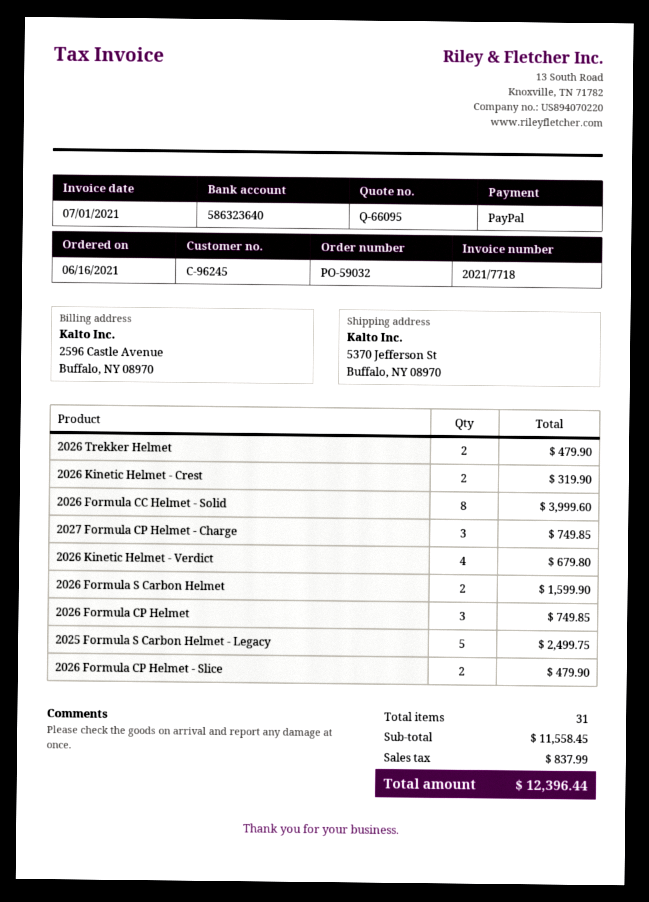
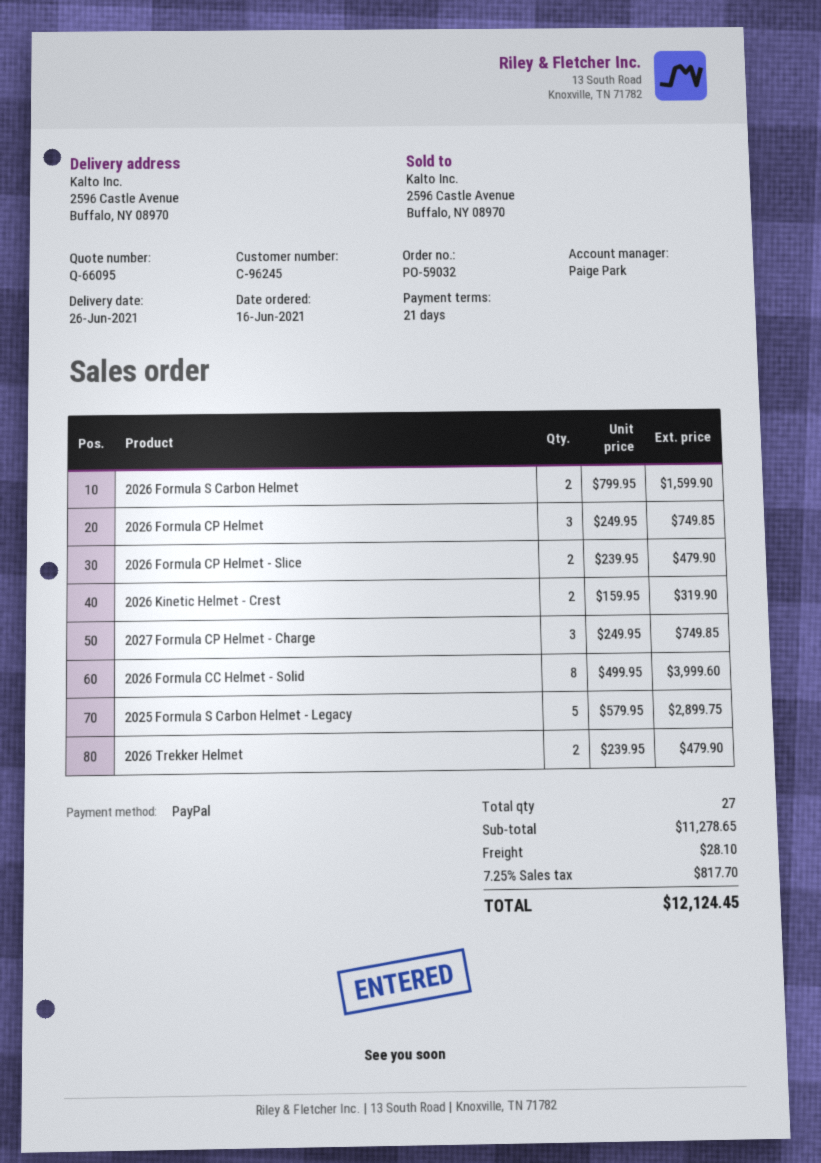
ship to: 5370 Jefferson St, Buffalo, NY 08970 -> 2596 Castle Avenue, Buffalo, NY 08970
2026 Kinetic Helmet - Verdict: 4 for 679.80 -> none
2025 Formula S Carbon Helmet - Legacy: 5 for 2499.75 -> 5 for 2899.75
total quantity: 31 -> 27
subtotal: 11558.45 -> 11278.65
shipping: none -> 28.10
tax: 837.99 -> 817.70
total: 12396.44 -> 12124.45

